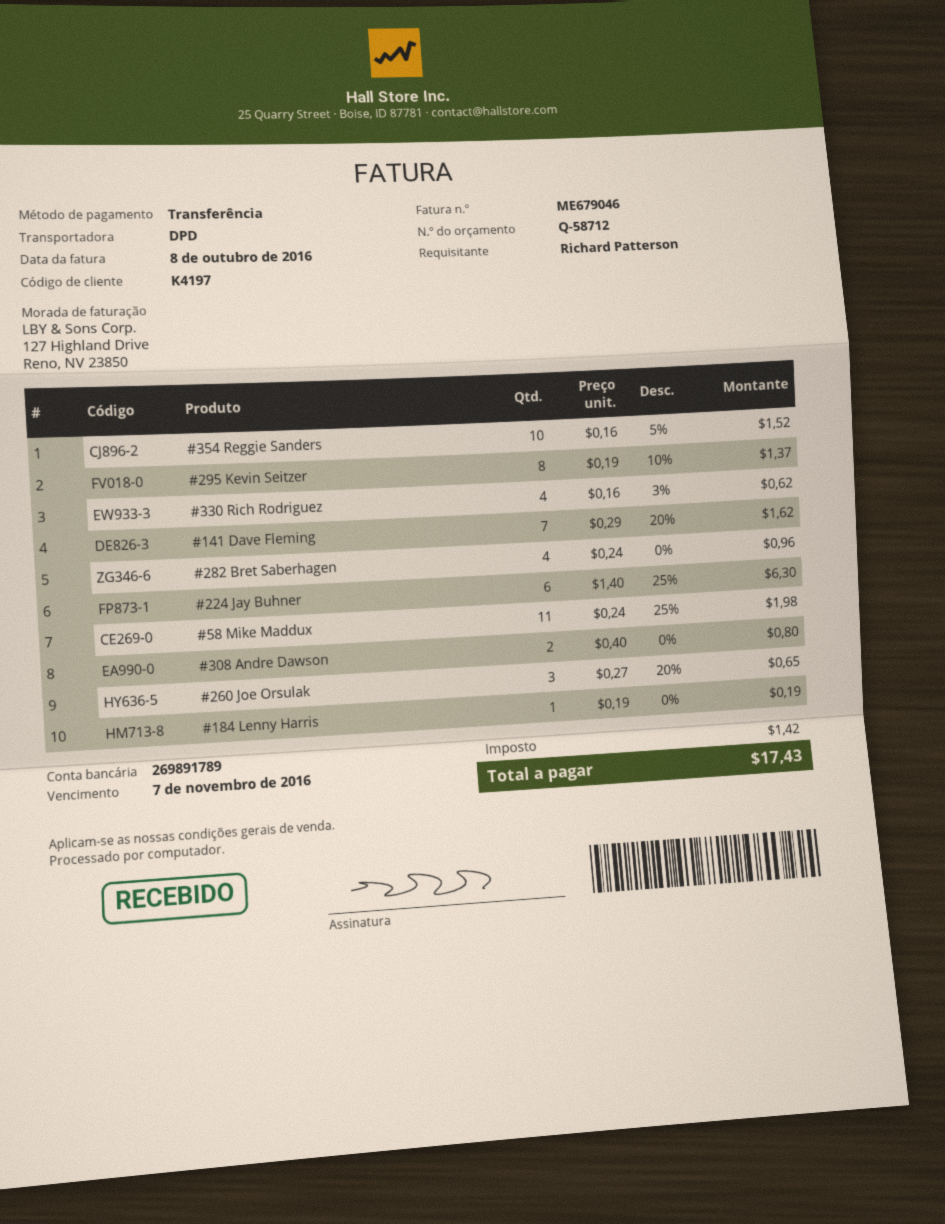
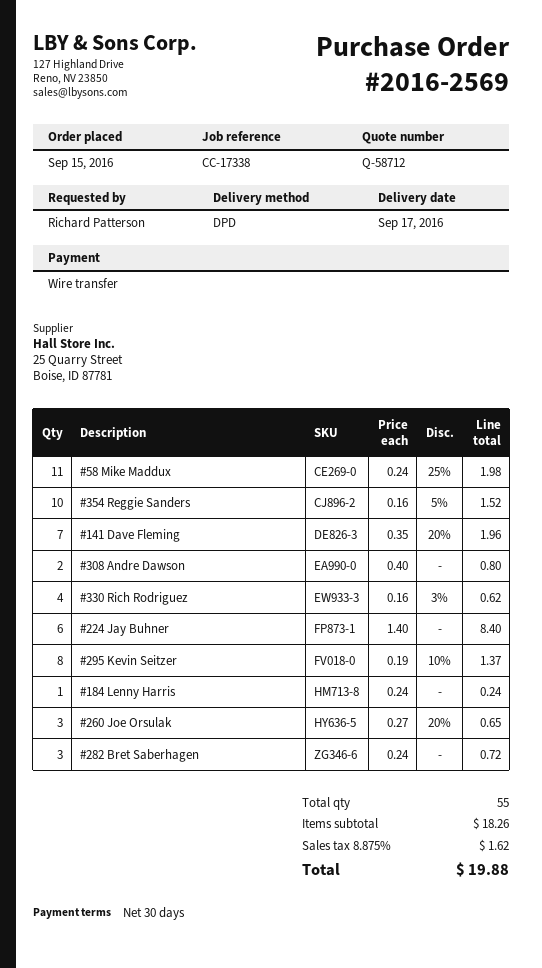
#141 Dave Fleming: 7 x 0.29 - 20% = 1.62 -> 7 x 0.35 - 20% = 1.96
#282 Bret Saberhagen: 4 x 0.24 = 0.96 -> 3 x 0.24 = 0.72
#224 Jay Buhner: 6 x 1.40 - 25% = 6.30 -> 6 x 1.40 = 8.40
#184 Lenny Harris: 1 x 0.19 = 0.19 -> 1 x 0.24 = 0.24
tax: 1.42 -> 1.62
total: 17.43 -> 19.88

